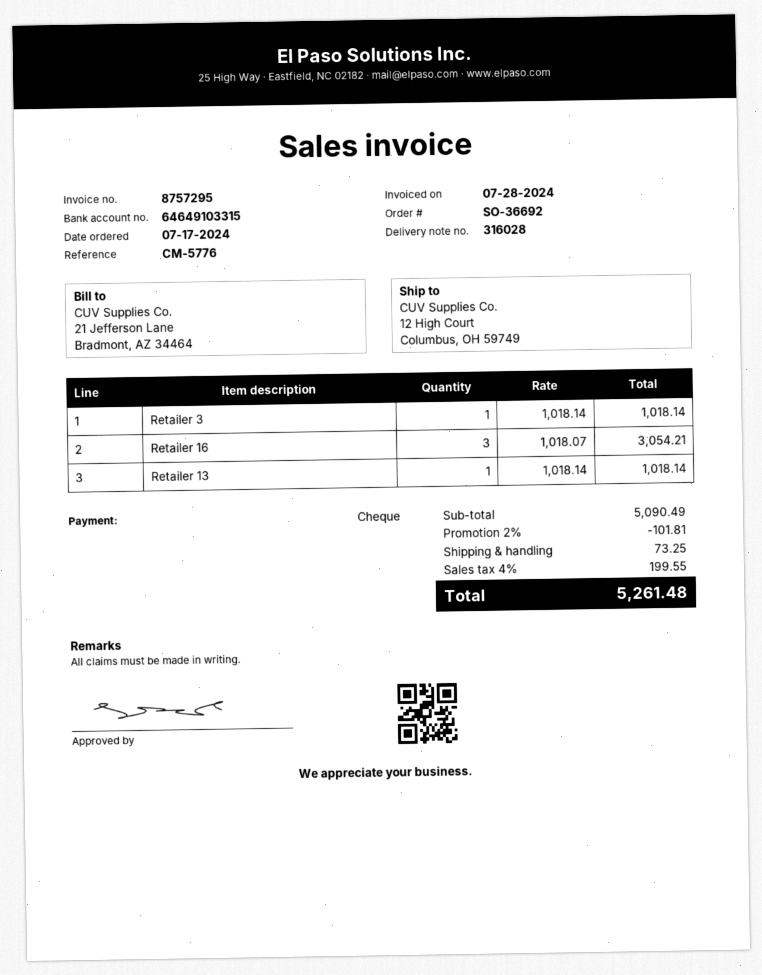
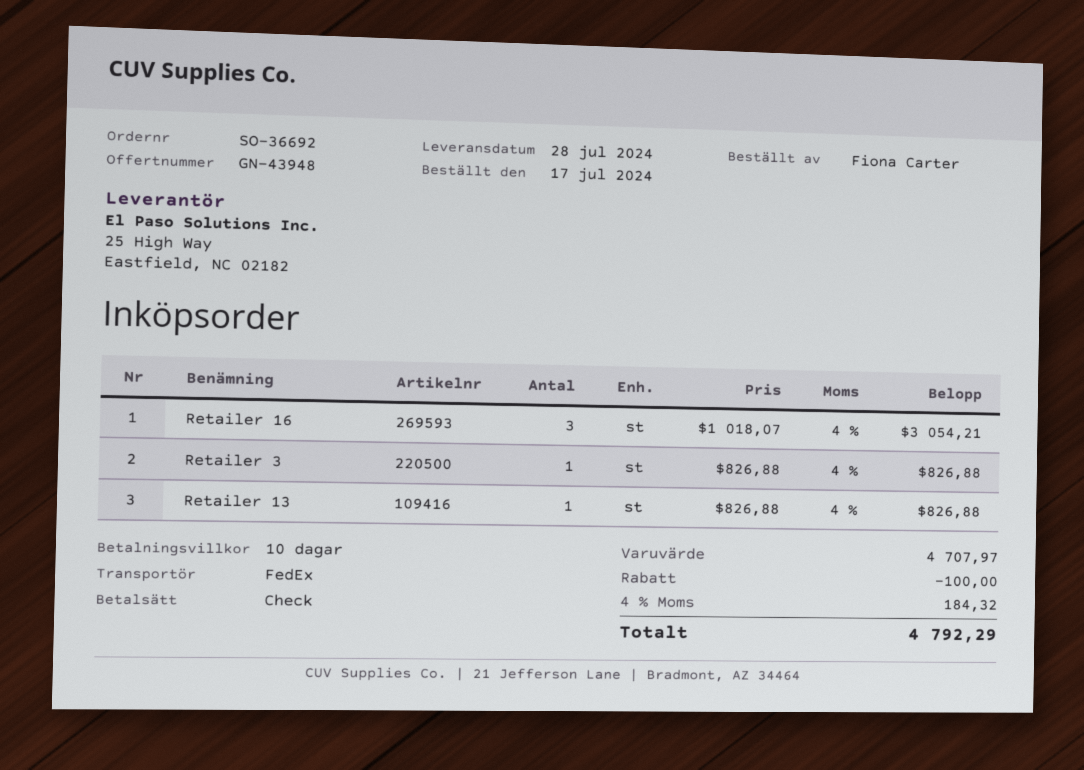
Retailer 3: 1 x 1018.14 = 1018.14 -> 1 x 826.88 = 826.88
Retailer 13: 1 x 1018.14 = 1018.14 -> 1 x 826.88 = 826.88
subtotal: 5090.49 -> 4707.97
discount: 101.81 -> 100.00
shipping: 73.25 -> none
tax: 4% = 199.55 -> 4% = 184.32
total: 5261.48 -> 4792.29

